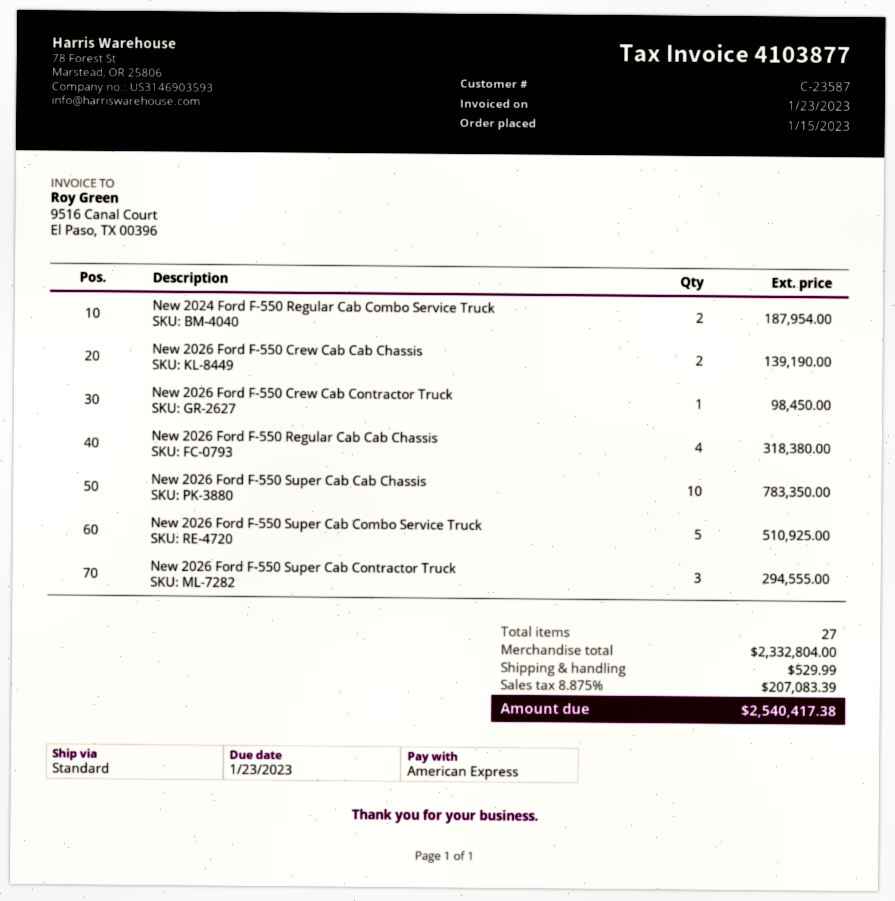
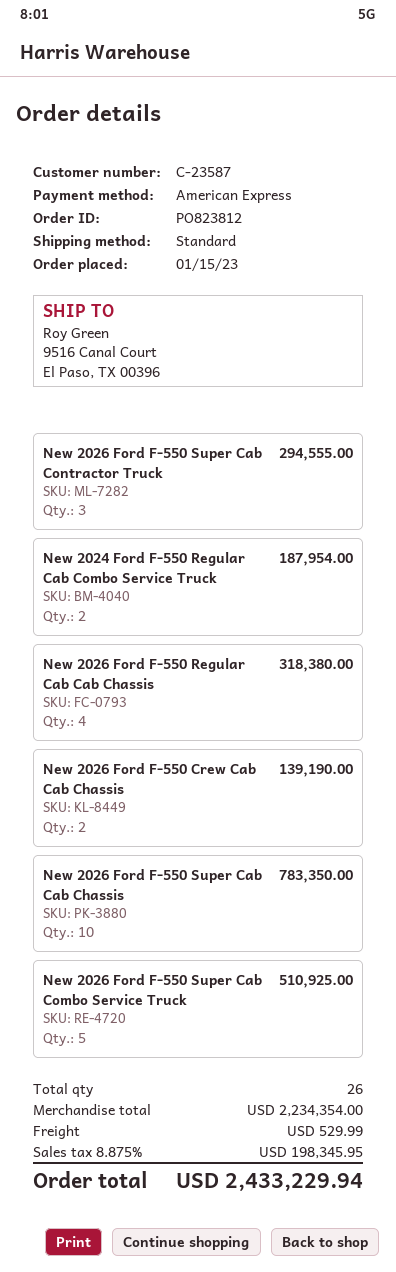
New 2026 Ford F-550 Crew Cab Contractor Truck: 1 for 98450.00 -> none
total quantity: 27 -> 26
subtotal: 2332804.00 -> 2234354.00
tax: 8.875% = 207083.39 -> 8.875% = 198345.95
total: 2540417.38 -> 2433229.94

